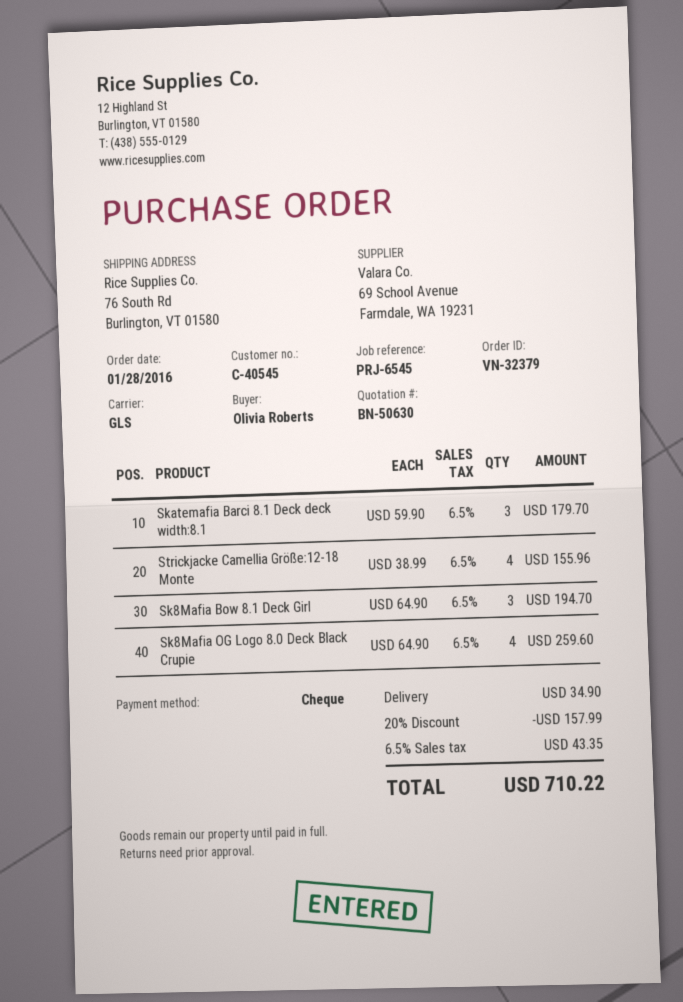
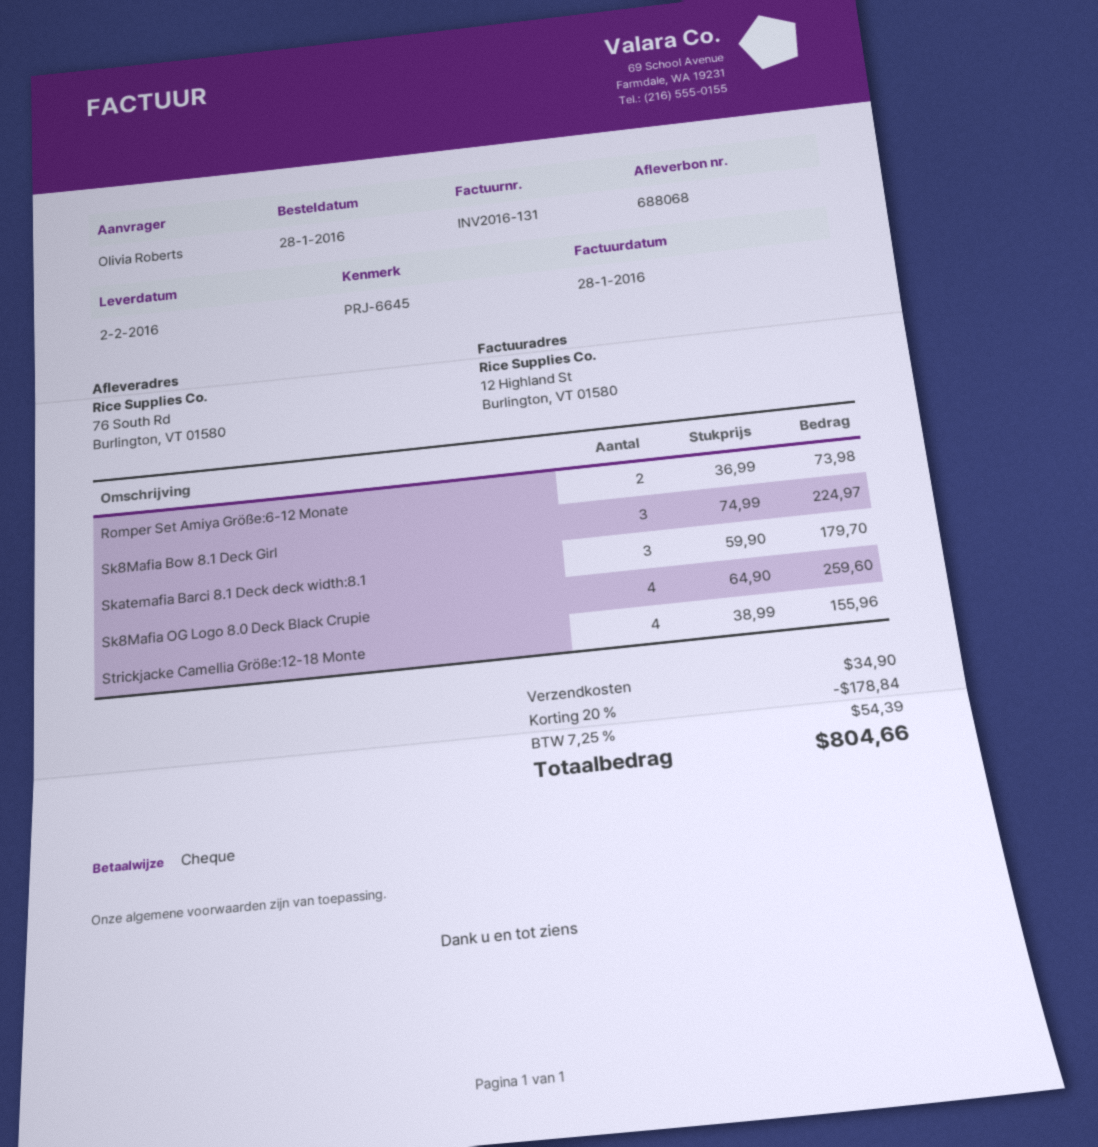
reference: PRJ-6545 -> PRJ-6645
Sk8Mafia Bow 8.1 Deck Girl: 3 x 64.90 = 194.70 -> 3 x 74.99 = 224.97
Romper Set Amiya Größe:6-12 Monate: none -> 2 x 36.99 = 73.98
discount: 20% = 157.99 -> 20% = 178.84
tax: 6.5% = 43.35 -> 7.25% = 54.39
total: 710.22 -> 804.66

